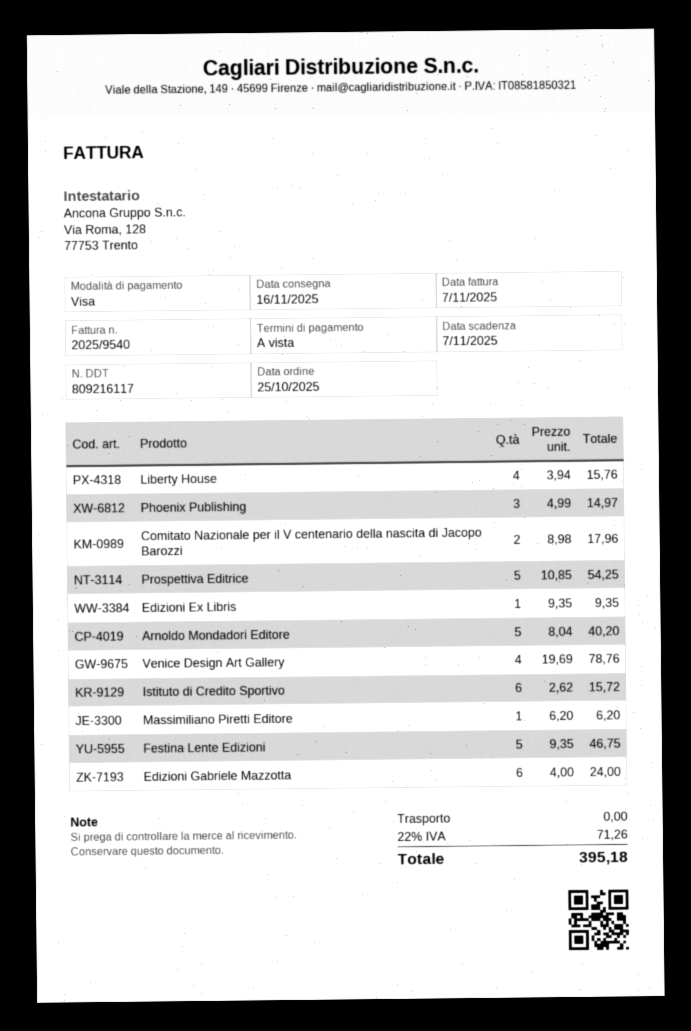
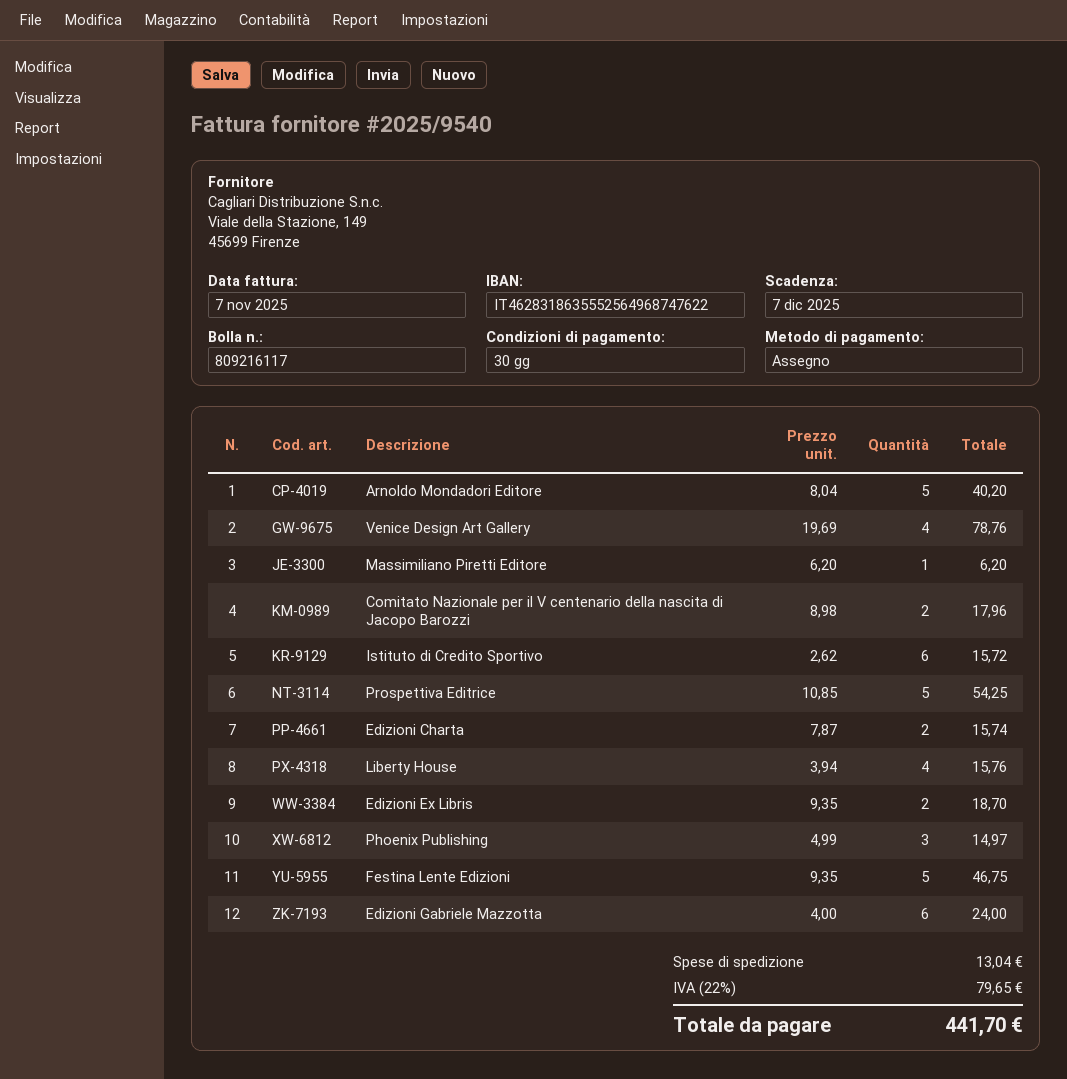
payment terms: on receipt -> 30 days
due date: 2025-11-07 -> 2025-12-07
payment method: Visa -> cheque
Edizioni Ex Libris: 1 x 9.35 = 9.35 -> 2 x 9.35 = 18.70
Edizioni Charta: none -> 2 x 7.87 = 15.74
shipping: 0.00 -> 13.04
tax: 22% = 71.26 -> 22% = 79.65
total: 395.18 -> 441.70

